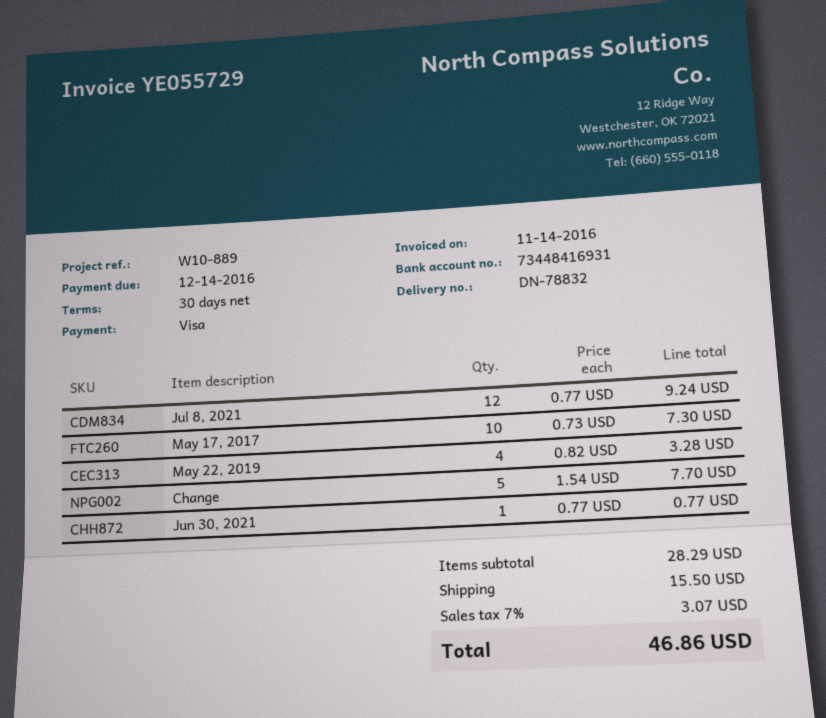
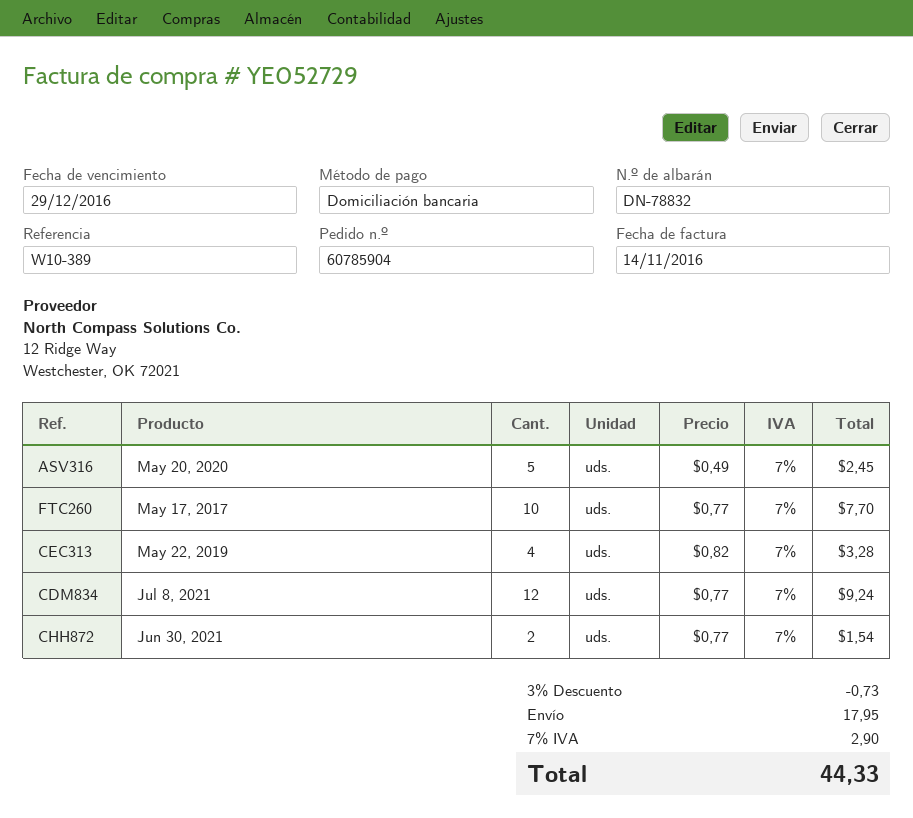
invoice number: YE055729 -> YE052729
due date: 2016-12-14 -> 2016-12-29
reference: W10-889 -> W10-389
payment method: Visa -> direct debit
May 17, 2017: 10 x 0.73 = 7.30 -> 10 x 0.77 = 7.70
Change: 5 x 1.54 = 7.70 -> none
Jun 30, 2021: 1 x 0.77 = 0.77 -> 2 x 0.77 = 1.54
May 20, 2020: none -> 5 x 0.49 = 2.45
discount: none -> 3% = 0.73
shipping: 15.50 -> 17.95
tax: 7% = 3.07 -> 7% = 2.90
total: 46.86 -> 44.33

